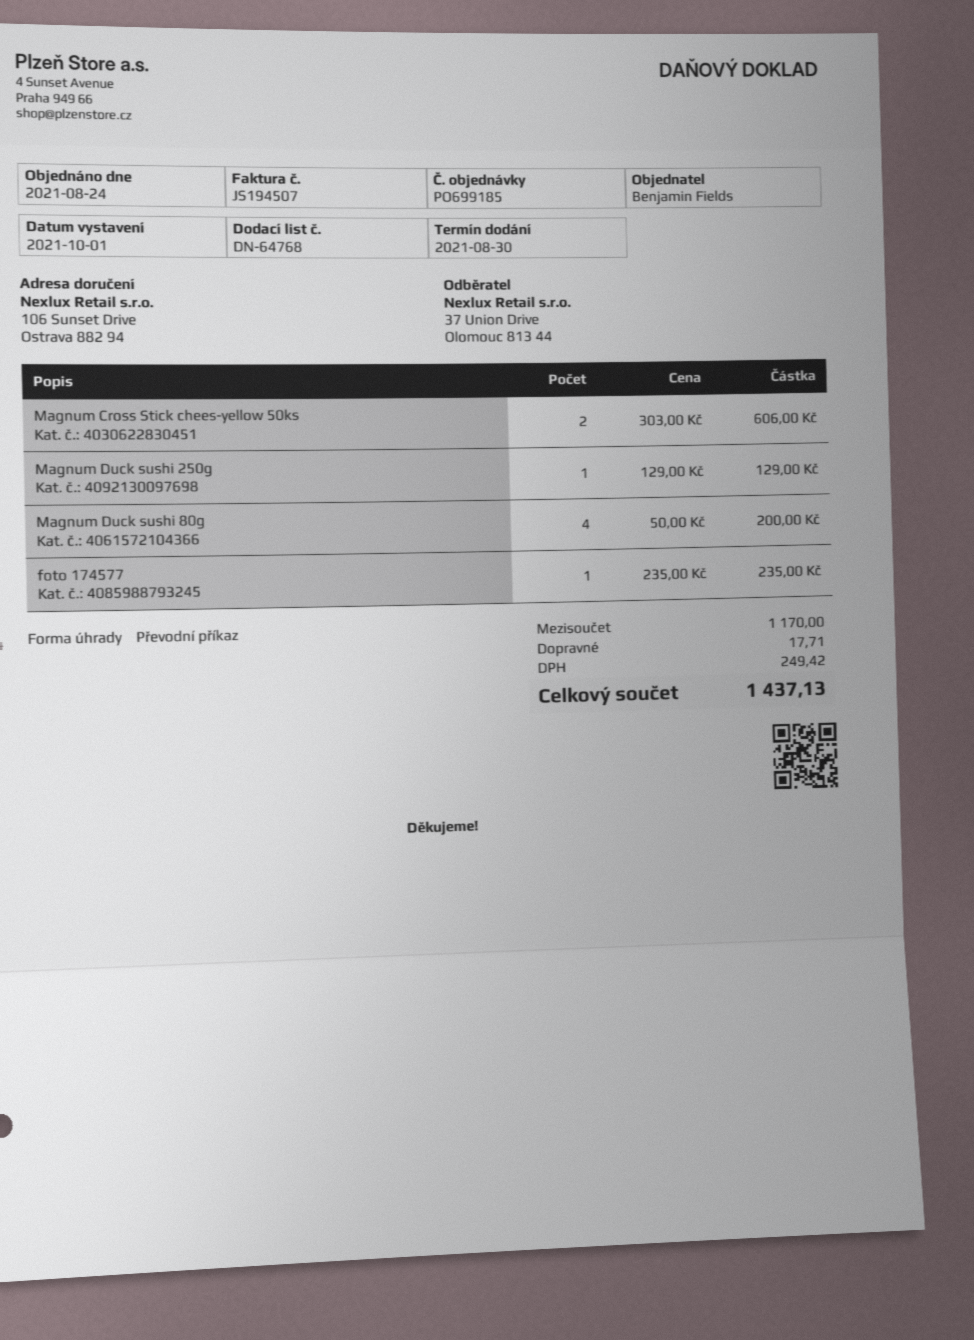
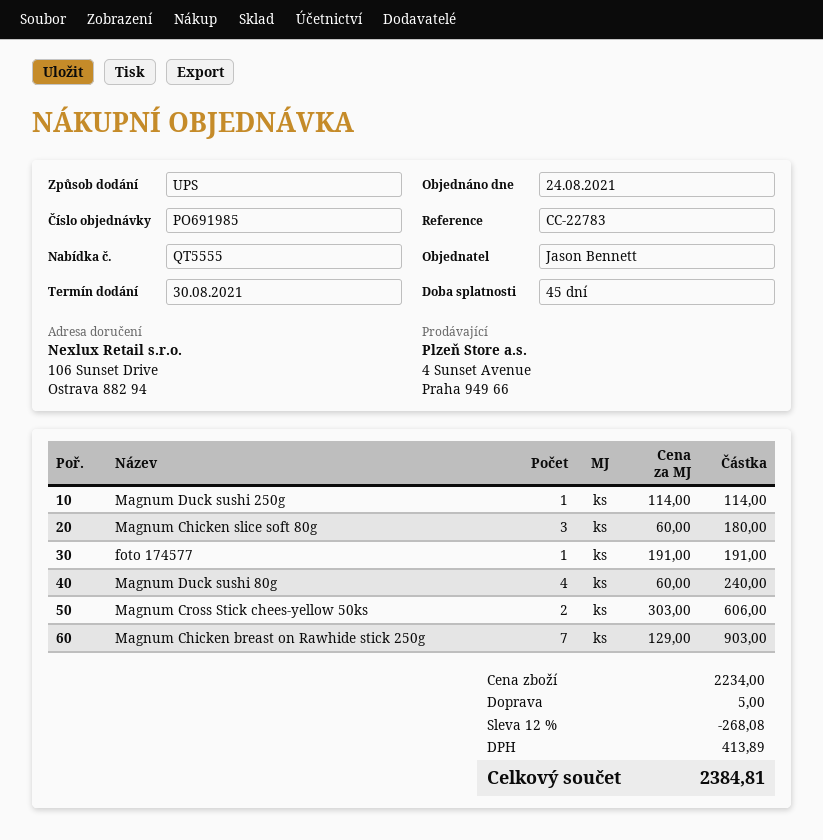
order number: PO699185 -> PO691985
ordered by: Benjamin Fields -> Jason Bennett
Magnum Duck sushi 250g: 1 x 129.00 = 129.00 -> 1 x 114.00 = 114.00
Magnum Duck sushi 80g: 4 x 50.00 = 200.00 -> 4 x 60.00 = 240.00
foto 174577: 1 x 235.00 = 235.00 -> 1 x 191.00 = 191.00
Magnum Chicken slice soft 80g: none -> 3 x 60.00 = 180.00
Magnum Chicken breast on Rawhide stick 250g: none -> 7 x 129.00 = 903.00
subtotal: 1170.00 -> 2234.00
discount: none -> 12% = 268.08
shipping: 17.71 -> 5.00
tax: 249.42 -> 413.89
total: 1437.13 -> 2384.81

